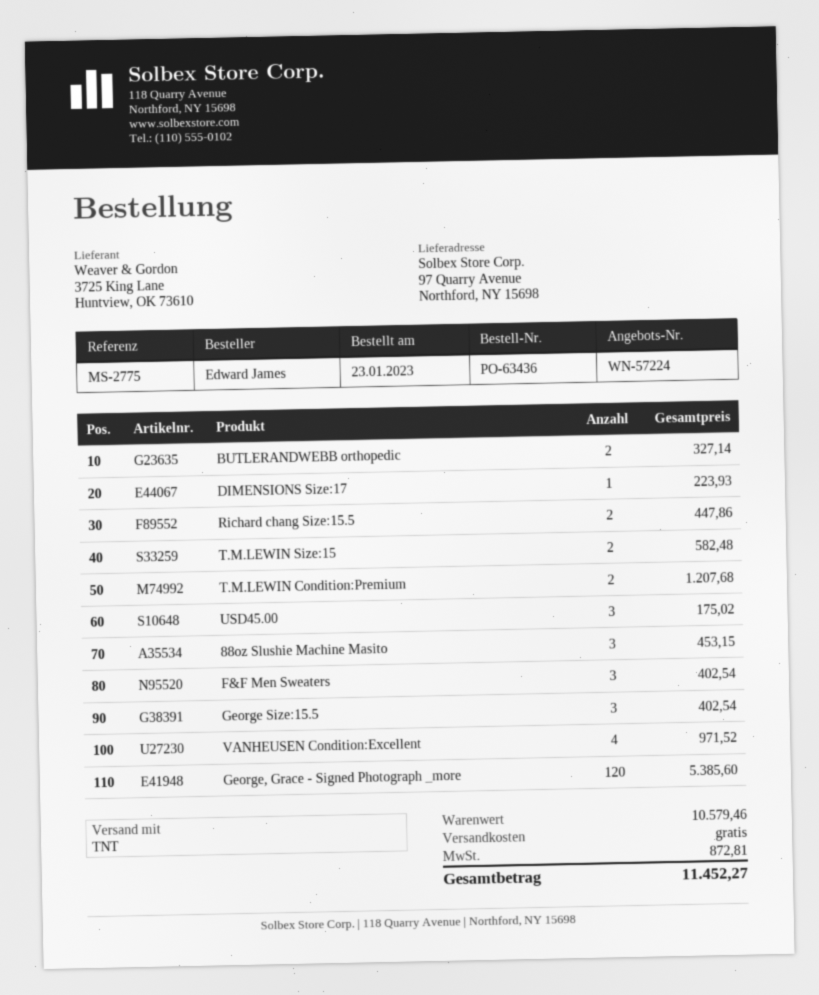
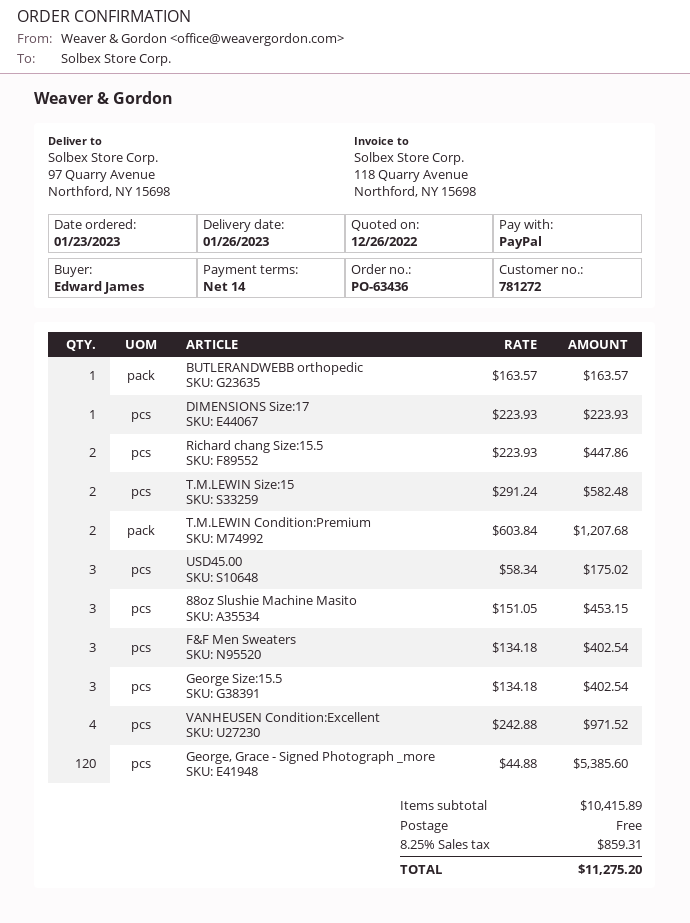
BUTLERANDWEBB orthopedic: 2 for 327.14 -> 1 for 163.57
subtotal: 10579.46 -> 10415.89
tax: 872.81 -> 859.31
total: 11452.27 -> 11275.20

